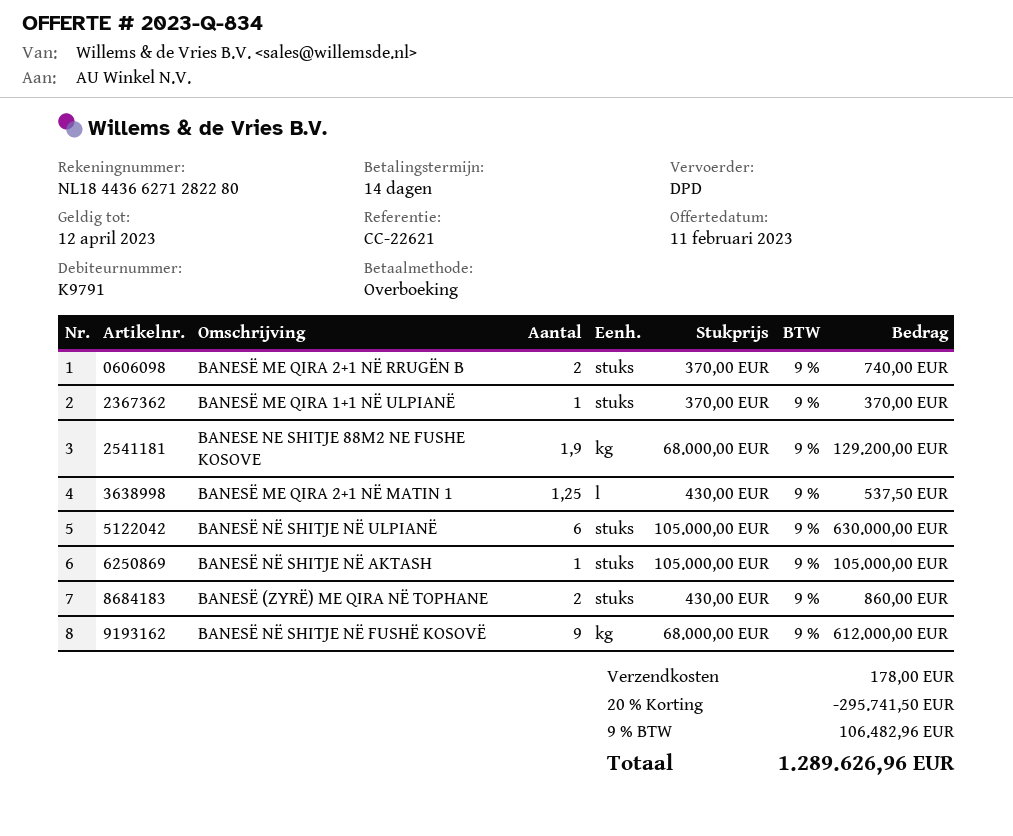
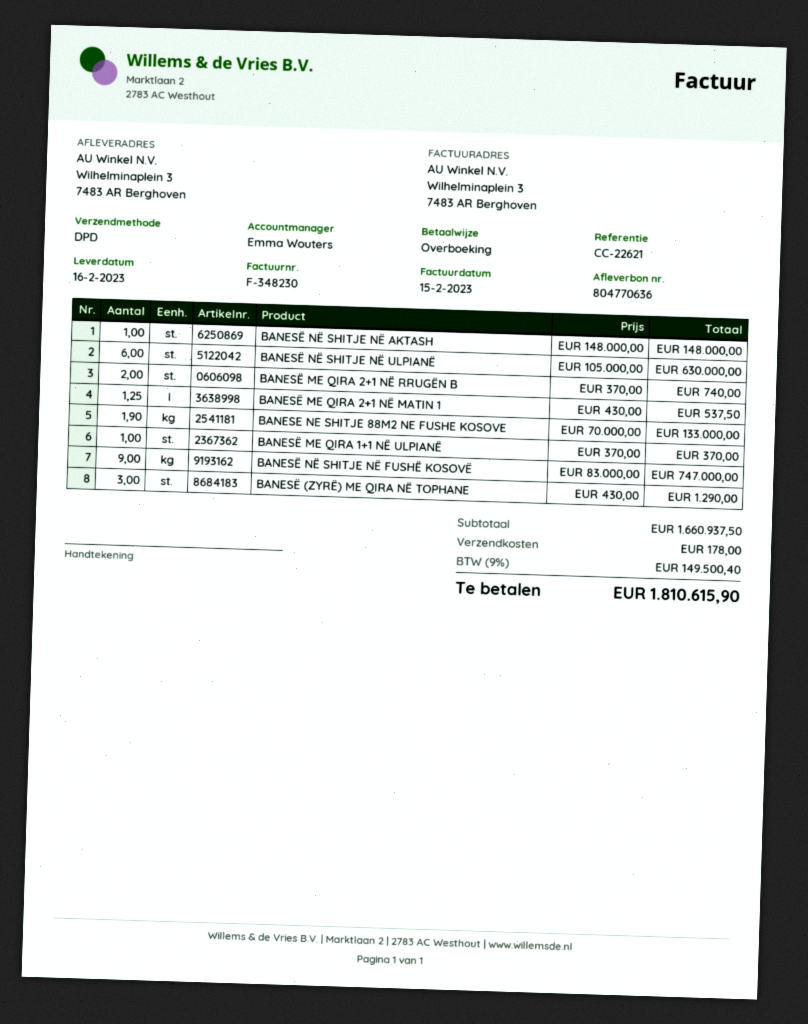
BANESE NE SHITJE 88M2 NE FUSHE KOSOVE: 1.9 x 68000.00 = 129200.00 -> 1.9 x 70000.00 = 133000.00
BANESË NË SHITJE NË AKTASH: 1 x 105000.00 = 105000.00 -> 1 x 148000.00 = 148000.00
BANESË (ZYRË) ME QIRA NË TOPHANE: 2 x 430.00 = 860.00 -> 3 x 430.00 = 1290.00
BANESË NË SHITJE NË FUSHË KOSOVË: 9 x 68000.00 = 612000.00 -> 9 x 83000.00 = 747000.00
discount: 20% = 295741.50 -> none
tax: 9% = 106482.96 -> 9% = 149500.40
total: 1289626.96 -> 1810615.90

